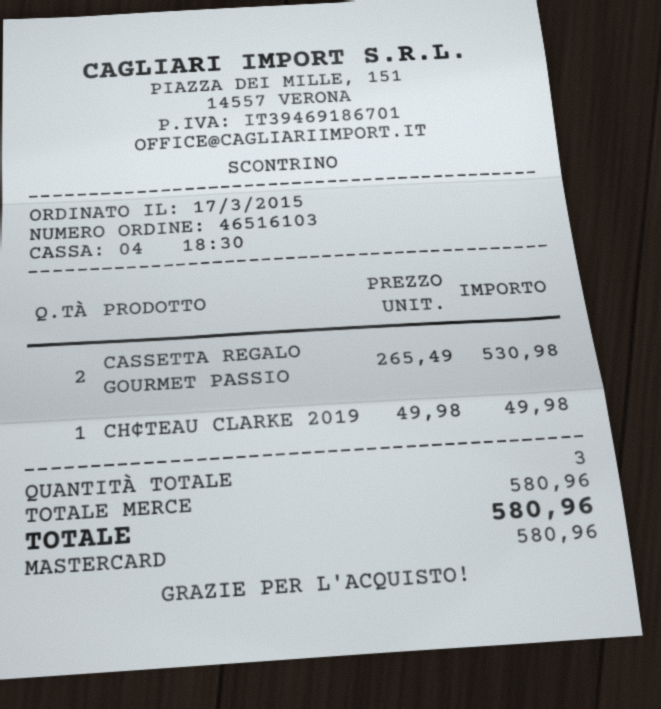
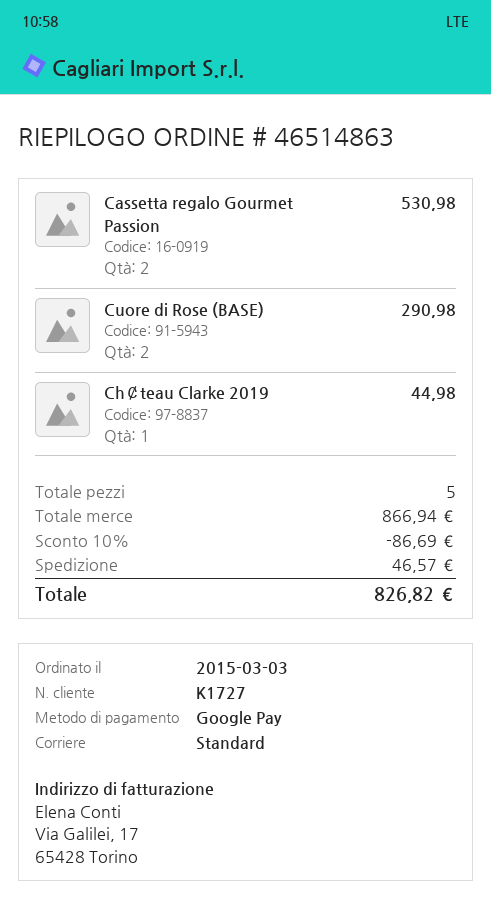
order number: 46516103 -> 46514863
order date: 2015-03-17 -> 2015-03-03
payment method: Mastercard -> Google Pay
CH¢TEAU CLARKE 2019: 1 for 49.98 -> 1 for 44.98
Cuore di Rose (BASE): none -> 2 for 290.98
total quantity: 3 -> 5
subtotal: 580.96 -> 866.94
discount: none -> 10% = 86.69
shipping: none -> 46.57
total: 580.96 -> 826.82

